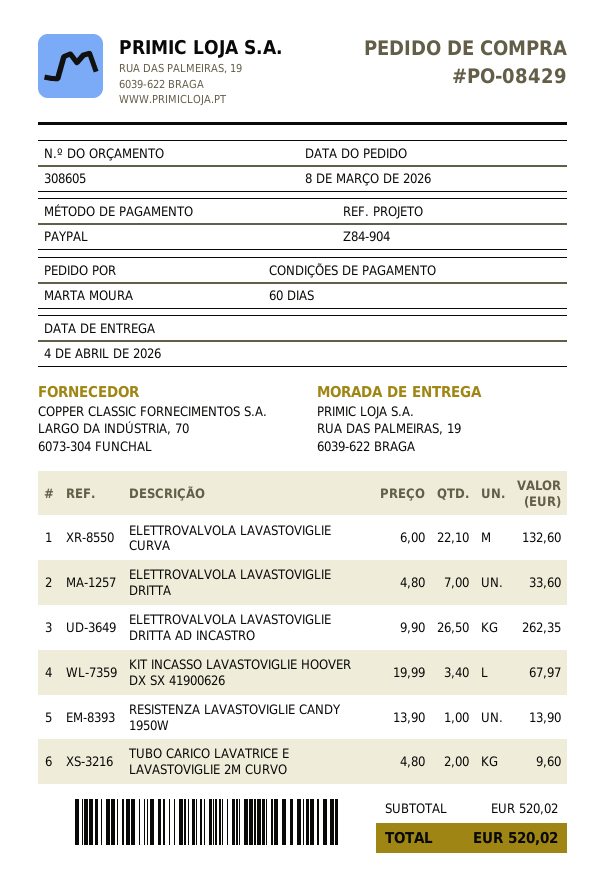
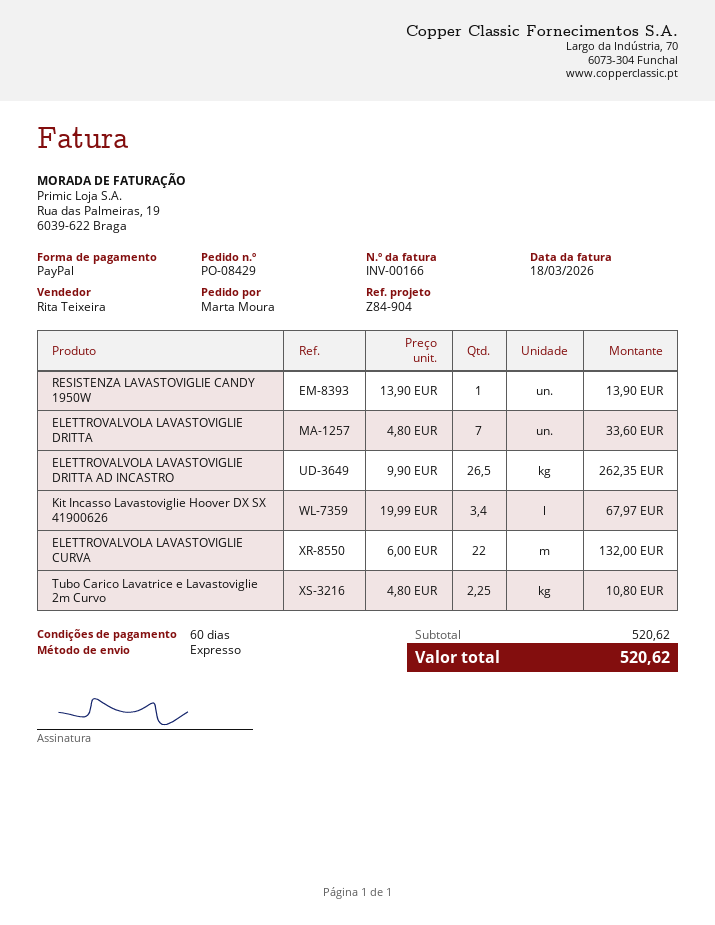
ELETTROVALVOLA LAVASTOVIGLIE CURVA: 22.1 x 6.00 = 132.60 -> 22 x 6.00 = 132.00
TUBO CARICO LAVATRICE E LAVASTOVIGLIE 2M CURVO: 2 x 4.80 = 9.60 -> 2.25 x 4.80 = 10.80
subtotal: 520.02 -> 520.62
total: 520.02 -> 520.62

